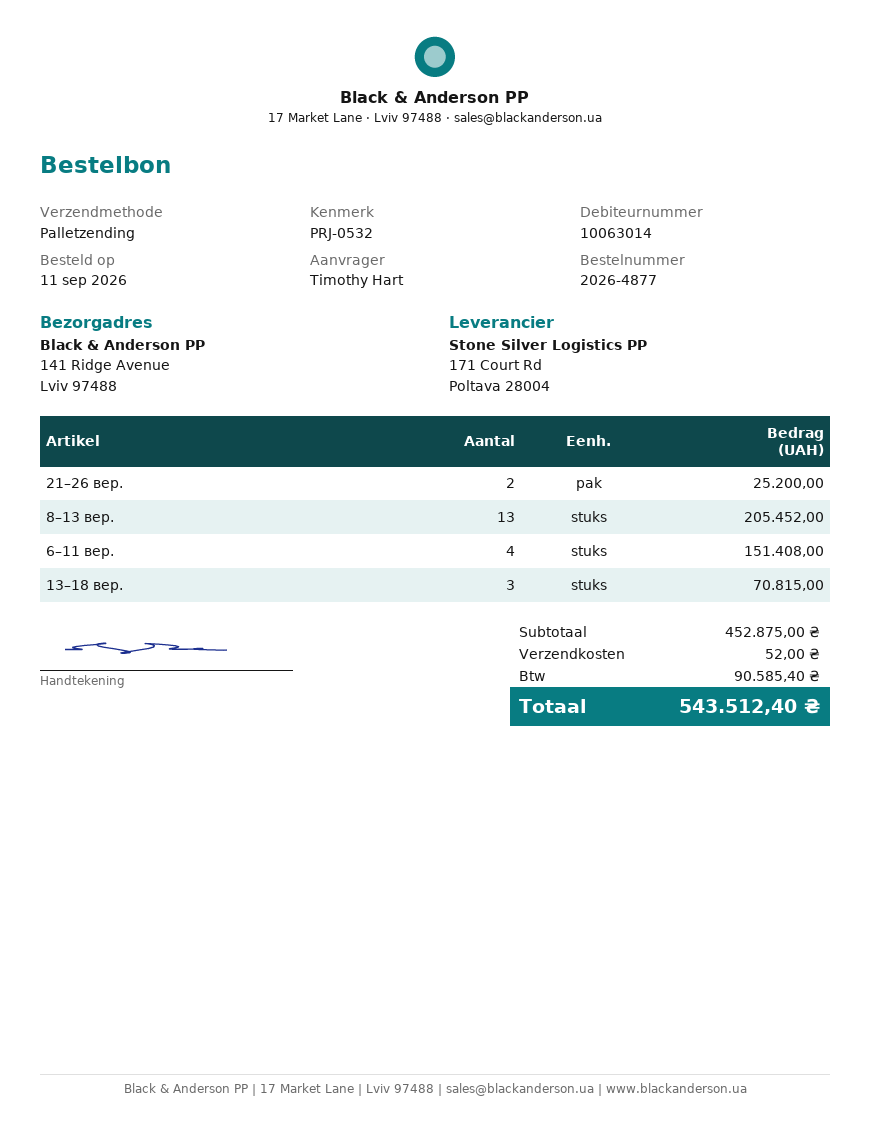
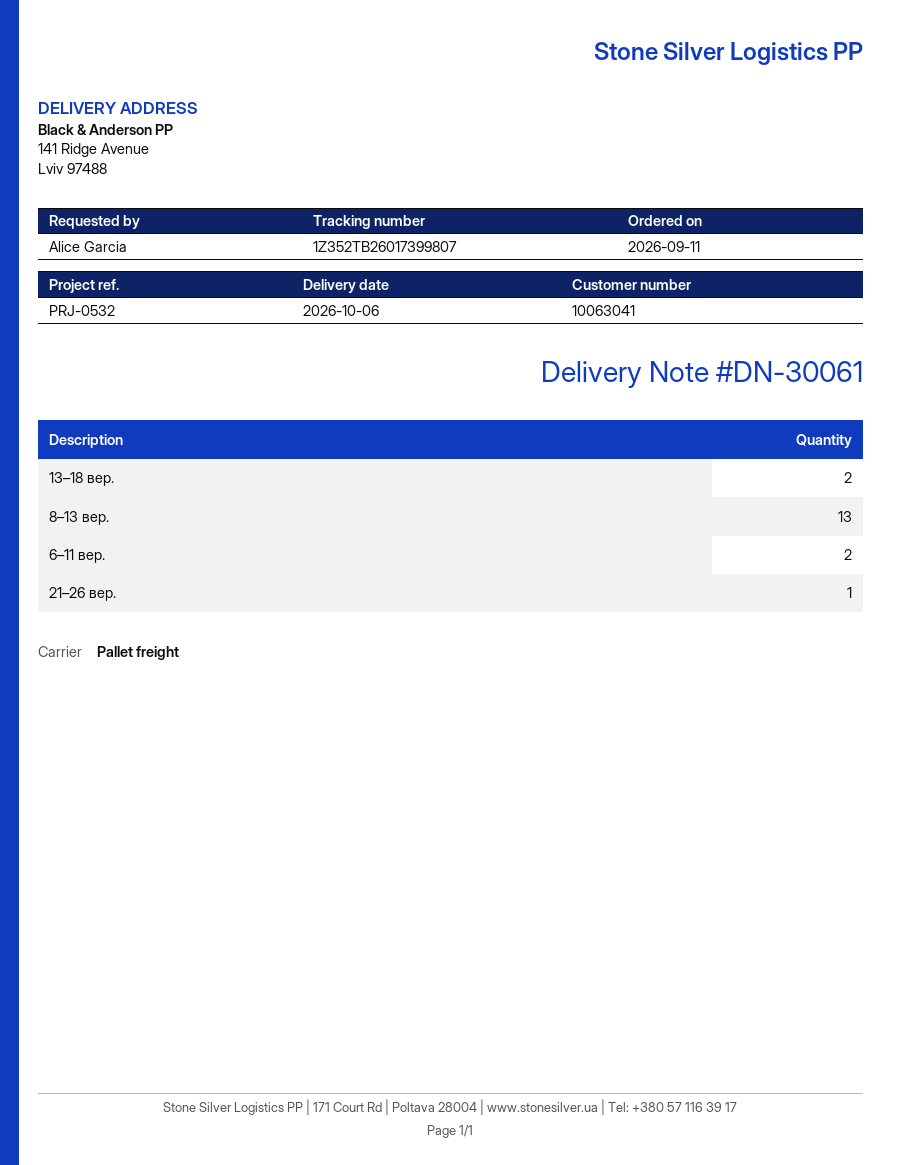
customer number: 10063014 -> 10063041
ordered by: Timothy Hart -> Alice Garcia
21–26 вер.: 2 -> 1
6–11 вер.: 4 -> 2
13–18 вер.: 3 -> 2

